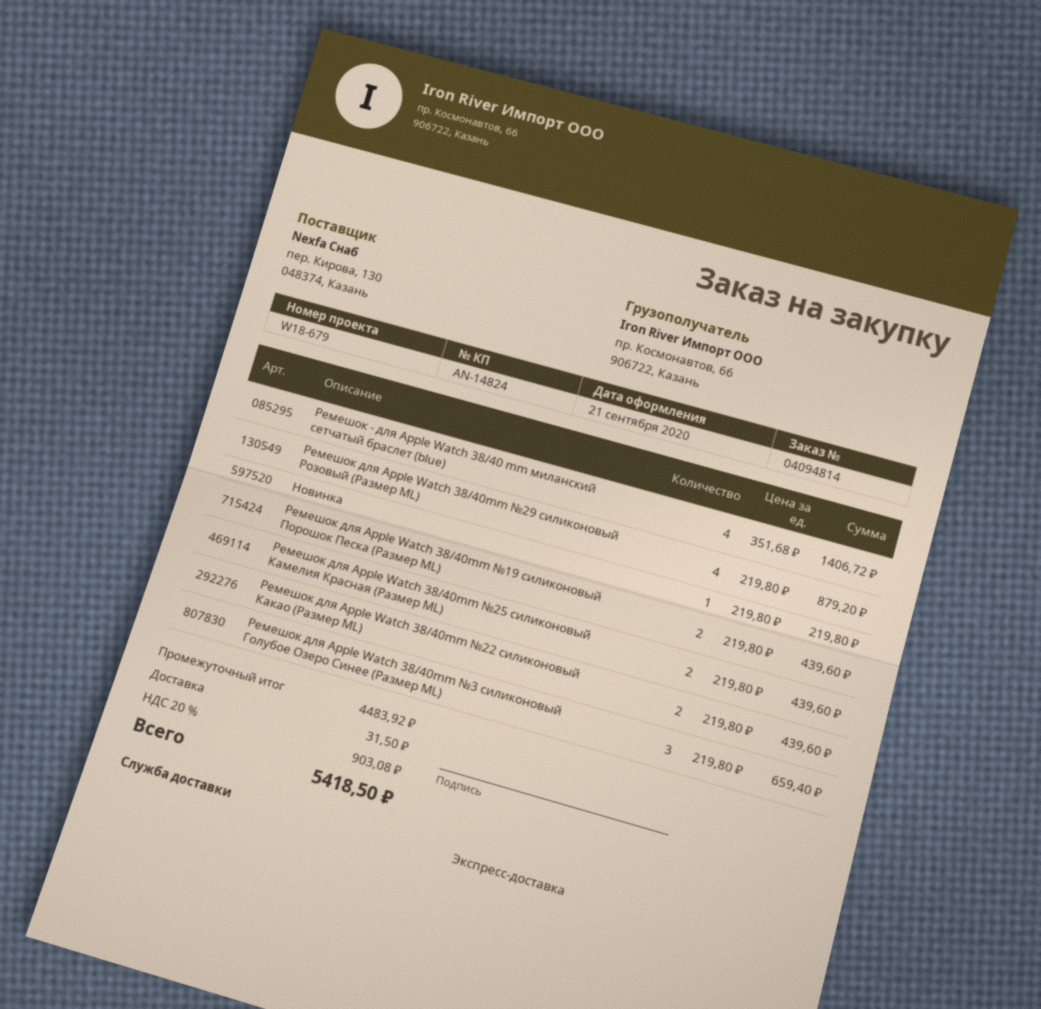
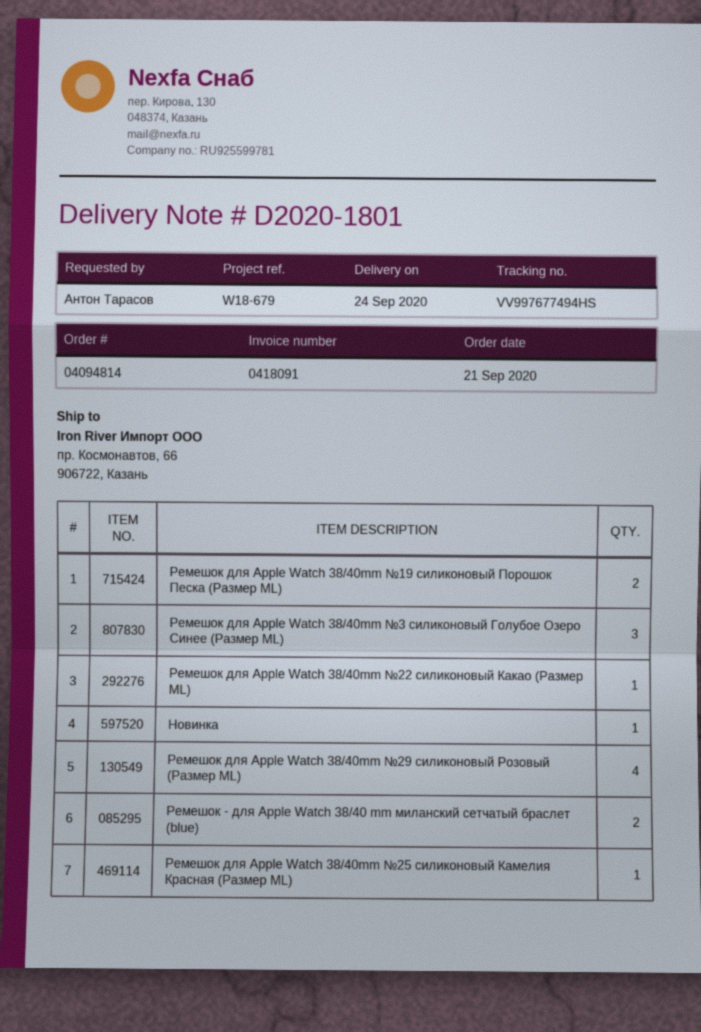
Ремешок - для Apple Watch 38/40 mm миланский сетчатый браслет (blue): 4 -> 2
Ремешок для Apple Watch 38/40mm №25 силиконовый Камелия Красная (Размер ML): 2 -> 1
Ремешок для Apple Watch 38/40mm №22 силиконовый Какао (Размер ML): 2 -> 1

